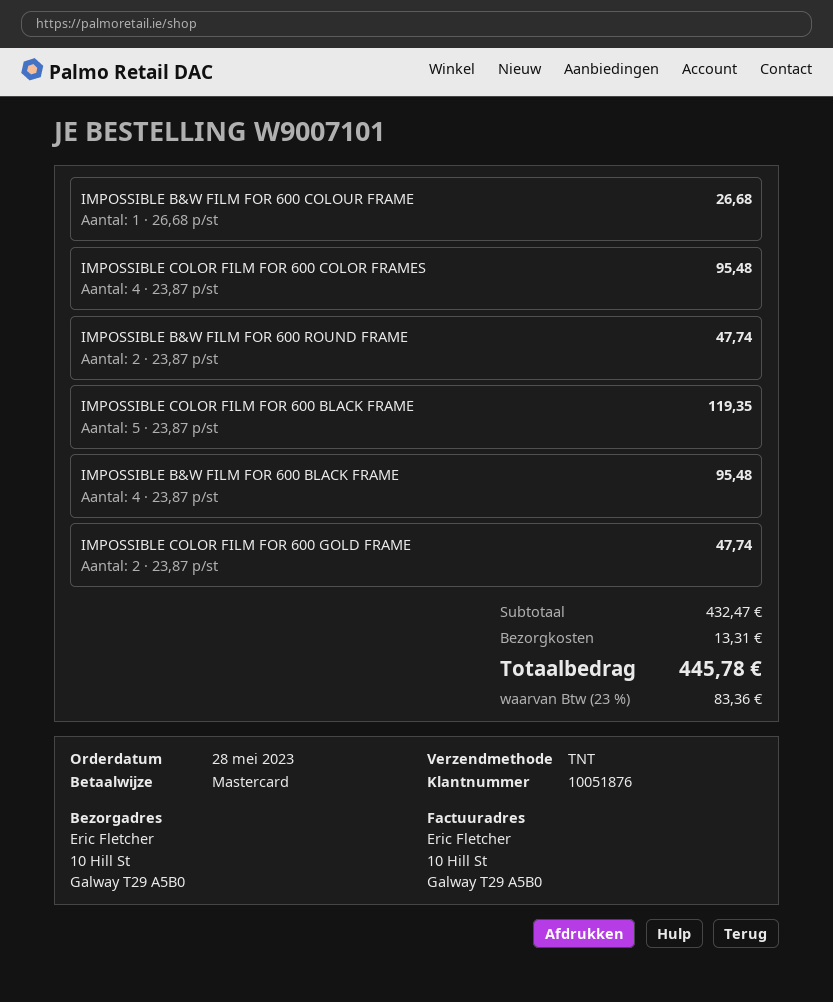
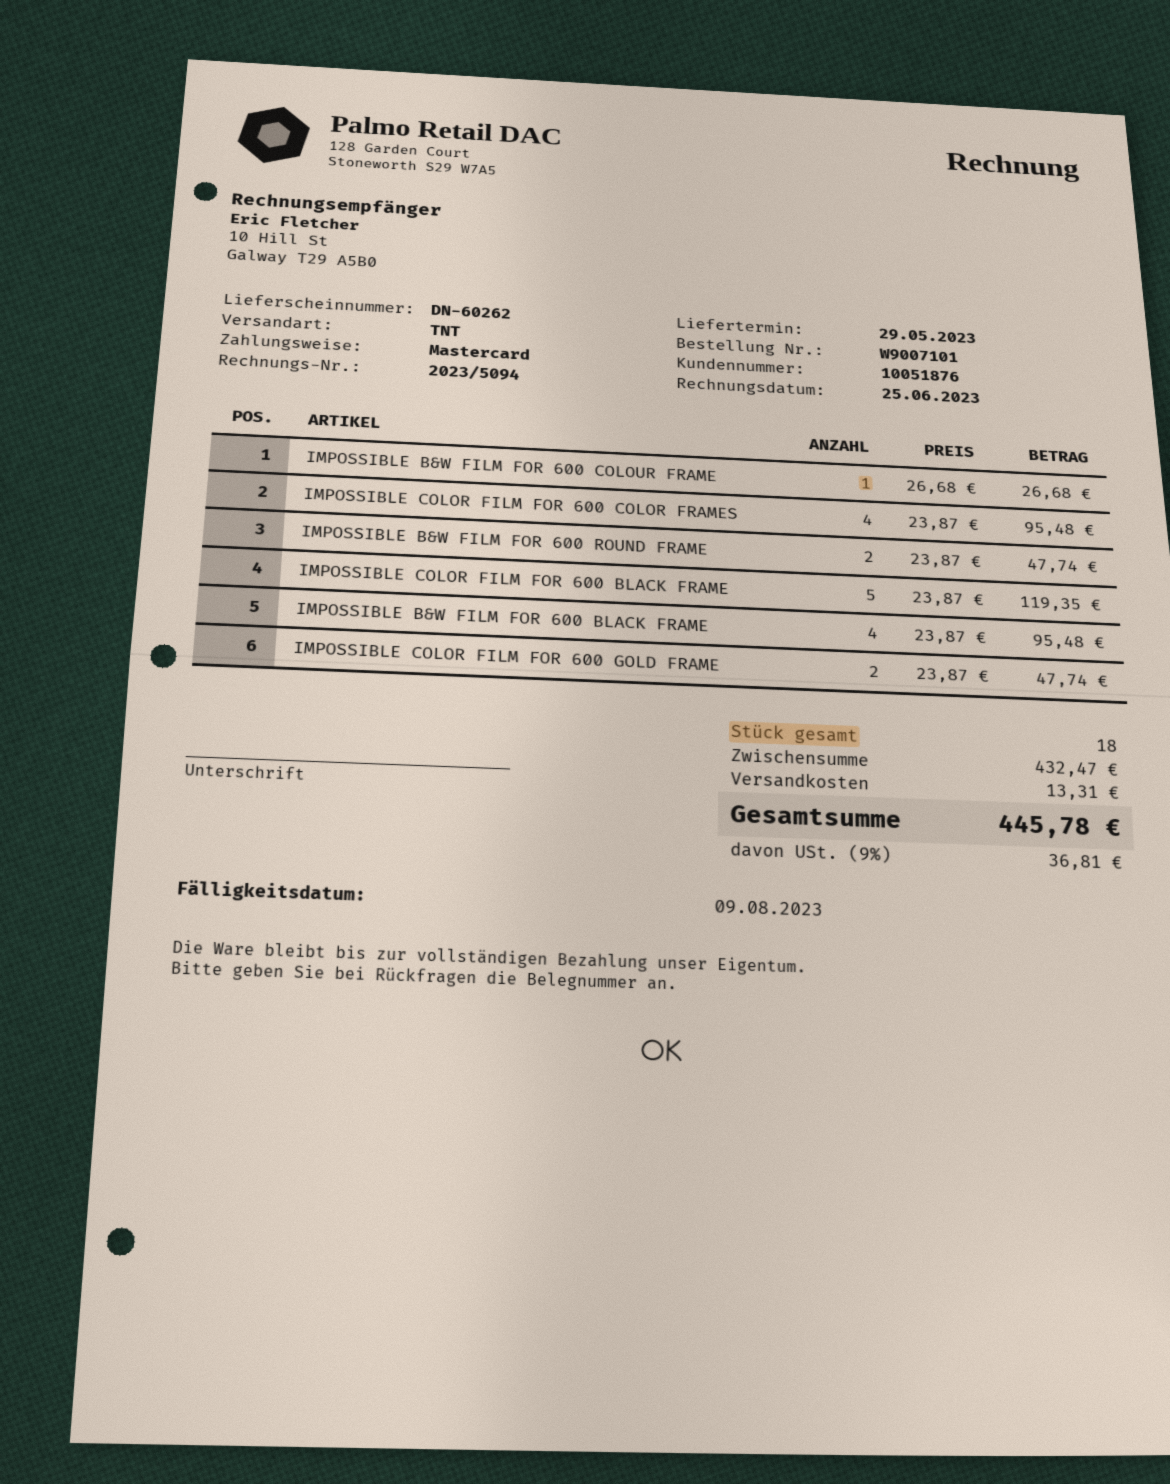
tax: 23% = 83.36 -> 9% = 36.81

